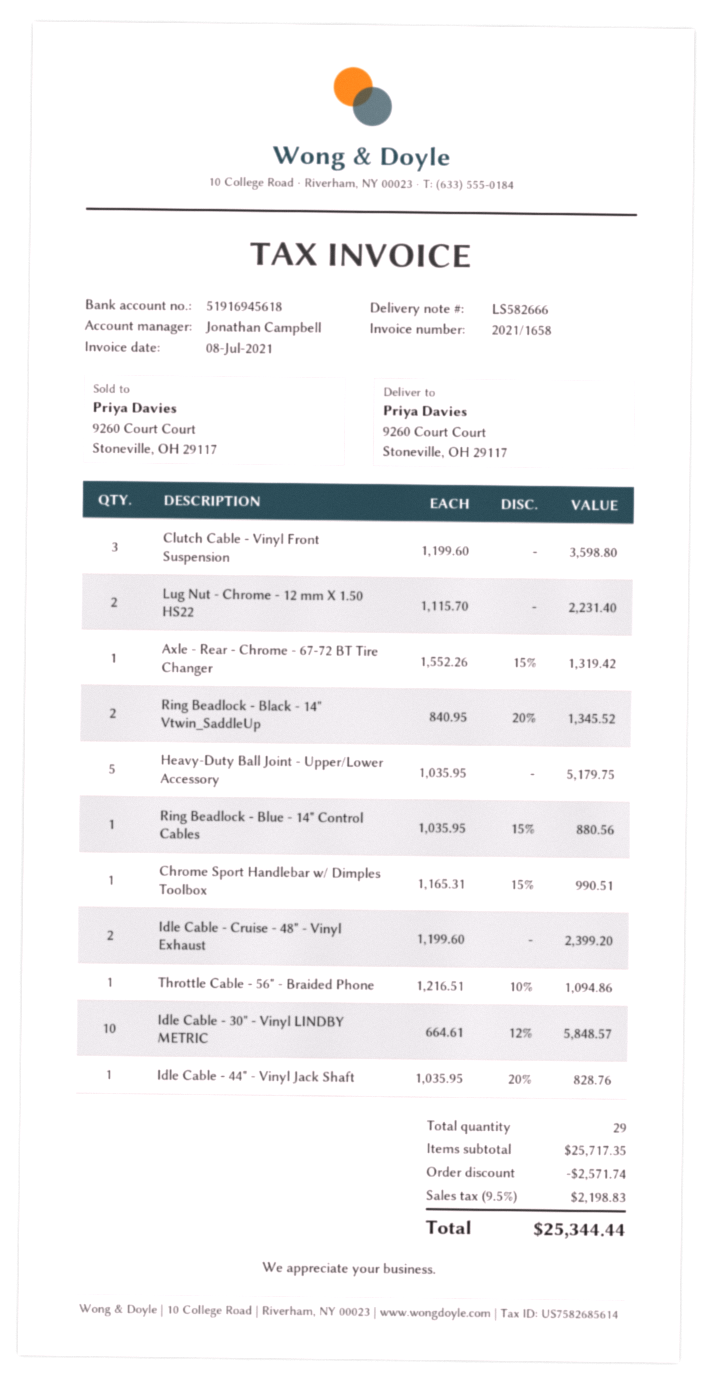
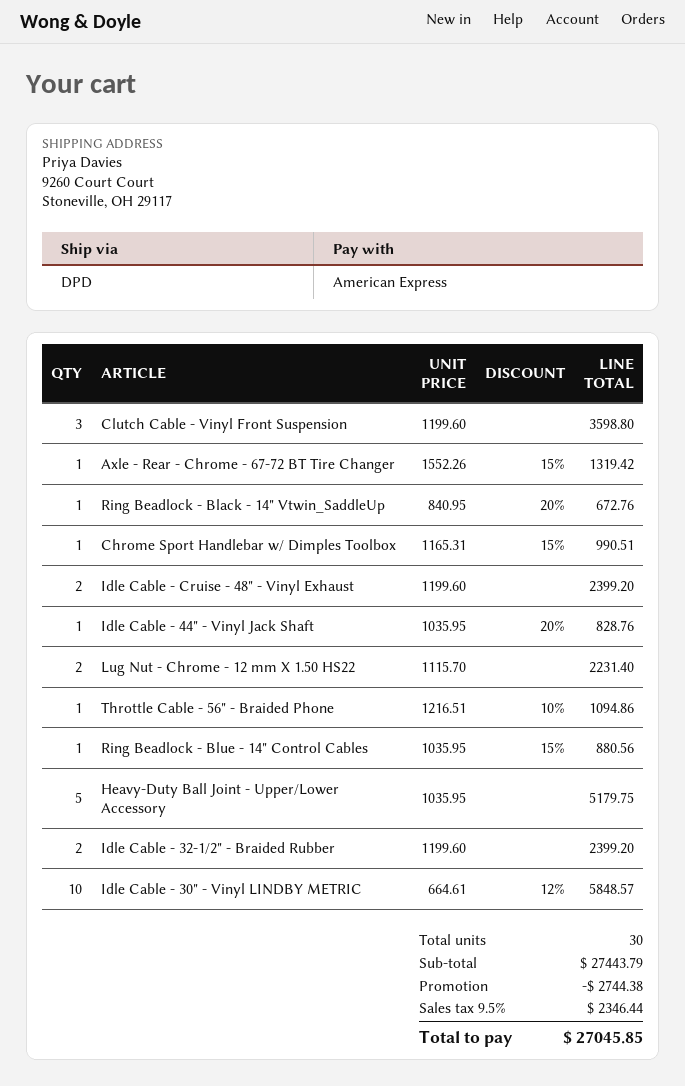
Ring Beadlock - Black - 14" Vtwin_SaddleUp: 2 x 840.95 - 20% = 1345.52 -> 1 x 840.95 - 20% = 672.76
Idle Cable - 32-1/2" - Braided Rubber: none -> 2 x 1199.60 = 2399.20
total quantity: 29 -> 30
subtotal: 25717.35 -> 27443.79
discount: 2571.74 -> 2744.38
tax: 9.5% = 2198.83 -> 9.5% = 2346.44
total: 25344.44 -> 27045.85

